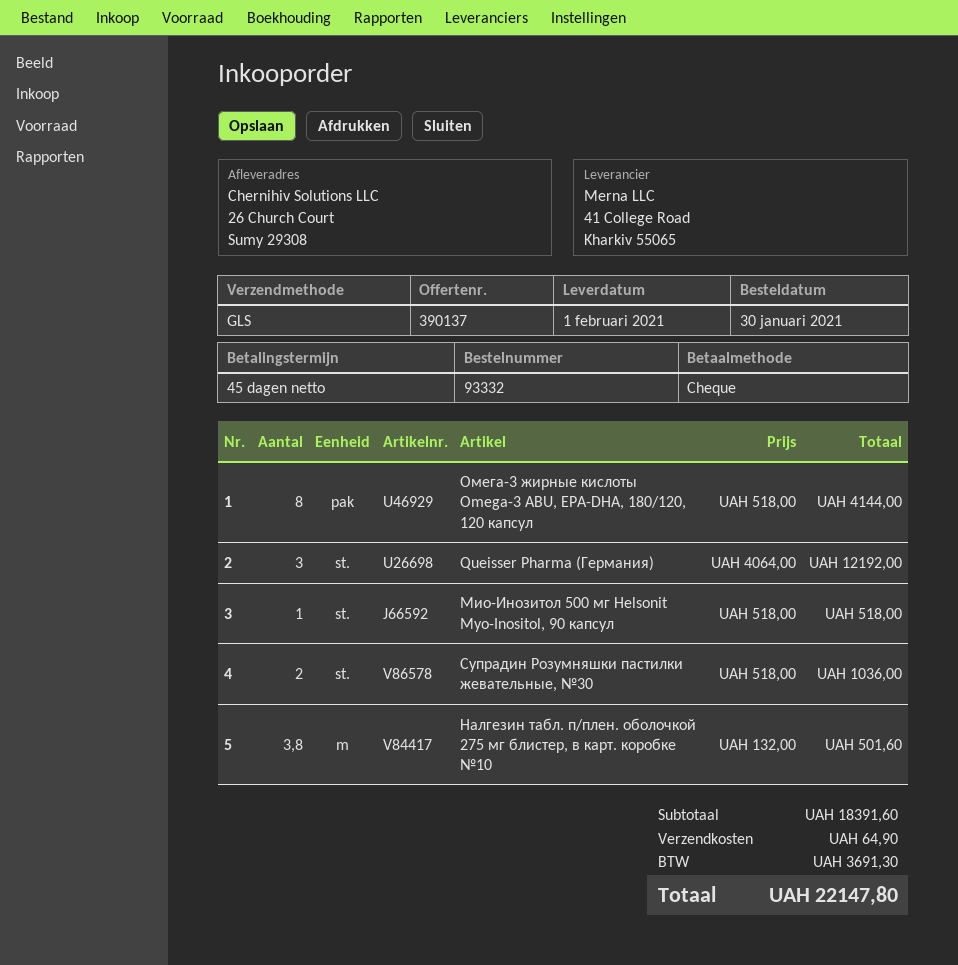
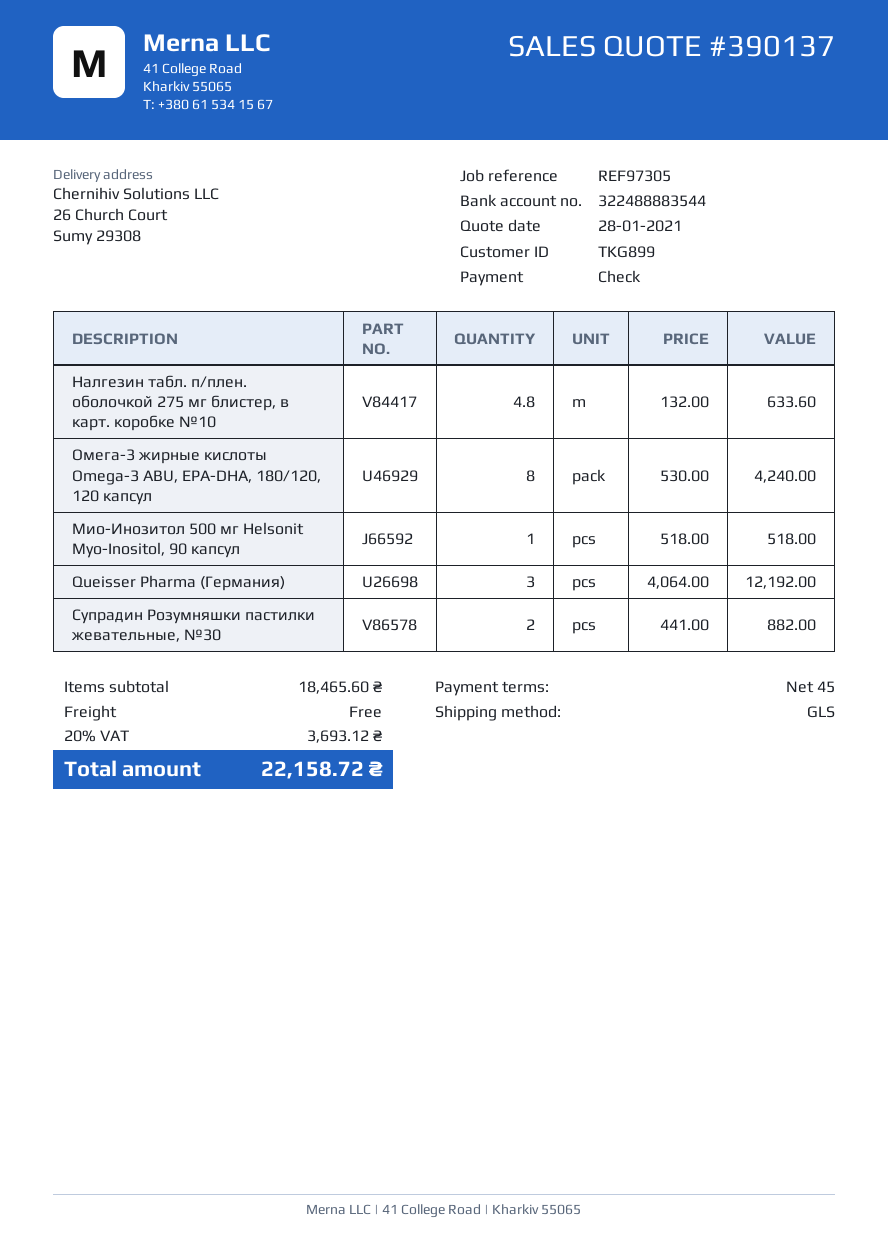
Омега-3 жирные кислоты Omega-3 ABU, EPA-DHA, 180/120, 120 капсул: 8 x 518.00 = 4144.00 -> 8 x 530.00 = 4240.00
Супрадин Розумняшки пастилки жевательные, №30: 2 x 518.00 = 1036.00 -> 2 x 441.00 = 882.00
Налгезин табл. п/плен. оболочкой 275 мг блистер, в карт. коробке №10: 3.8 x 132.00 = 501.60 -> 4.8 x 132.00 = 633.60
subtotal: 18391.60 -> 18465.60
shipping: 64.90 -> 0.00
tax: 3691.30 -> 3693.12
total: 22147.80 -> 22158.72

